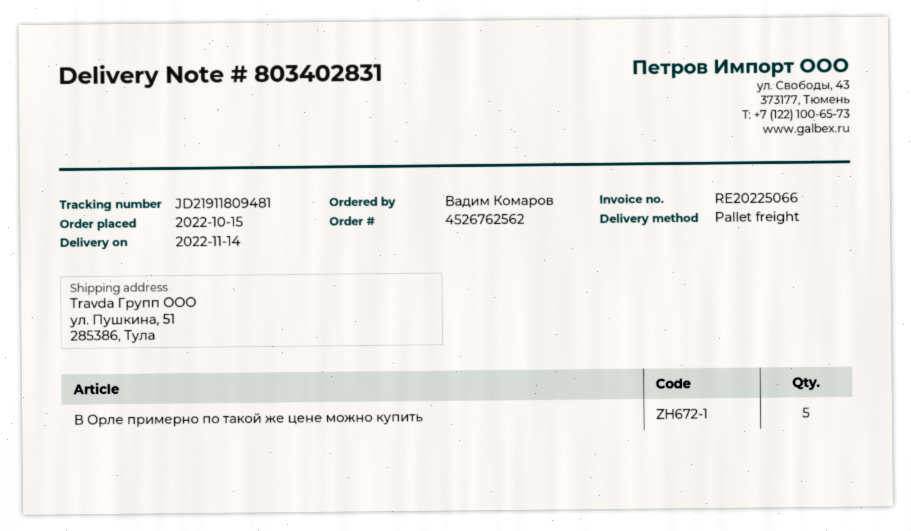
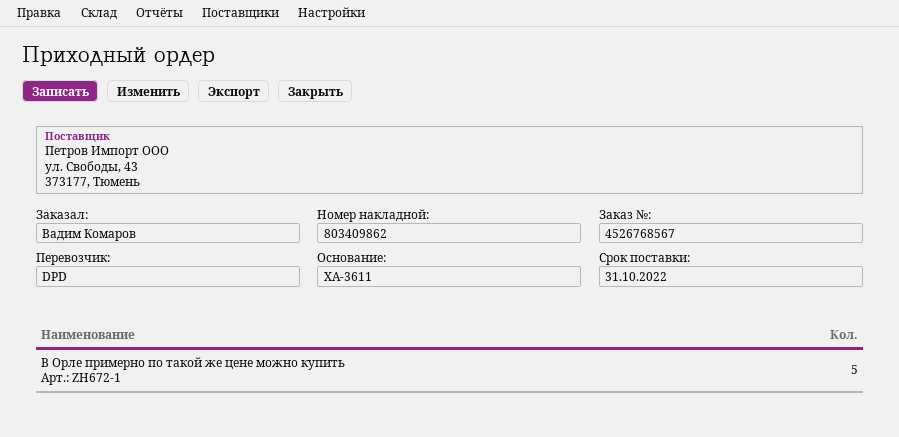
order number: 4526762562 -> 4526768567
delivery note number: 803402831 -> 803409862
delivery date: 2022-11-14 -> 2022-10-31
shipping method: pallet freight -> DPD

